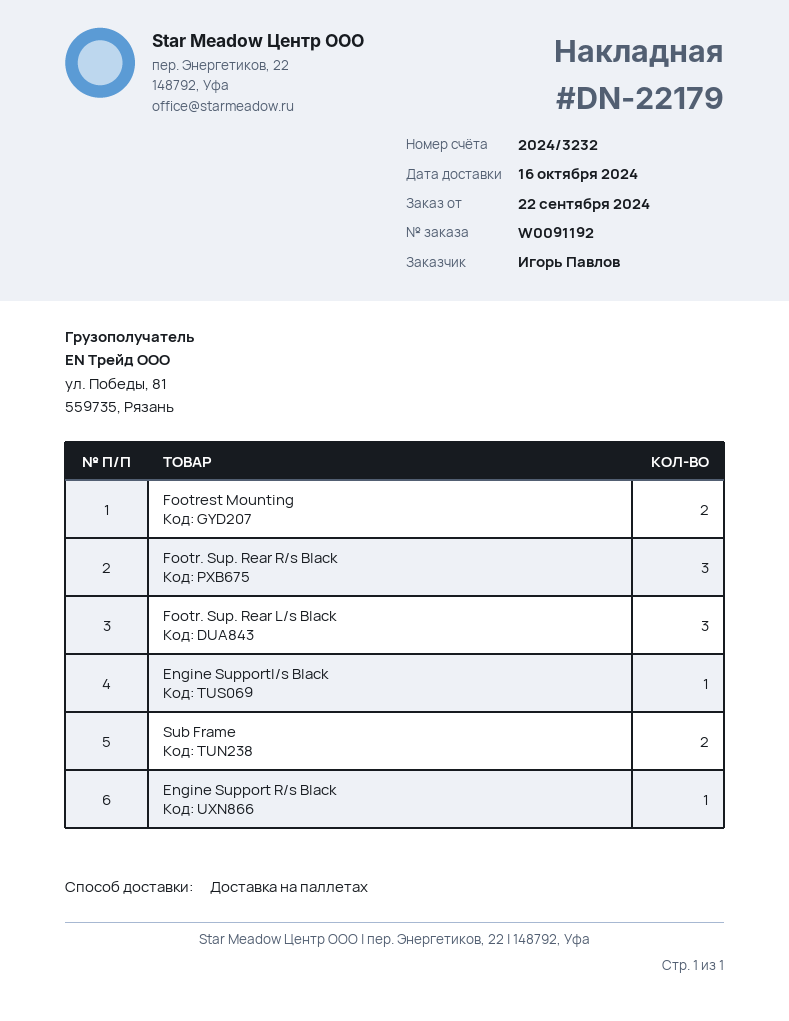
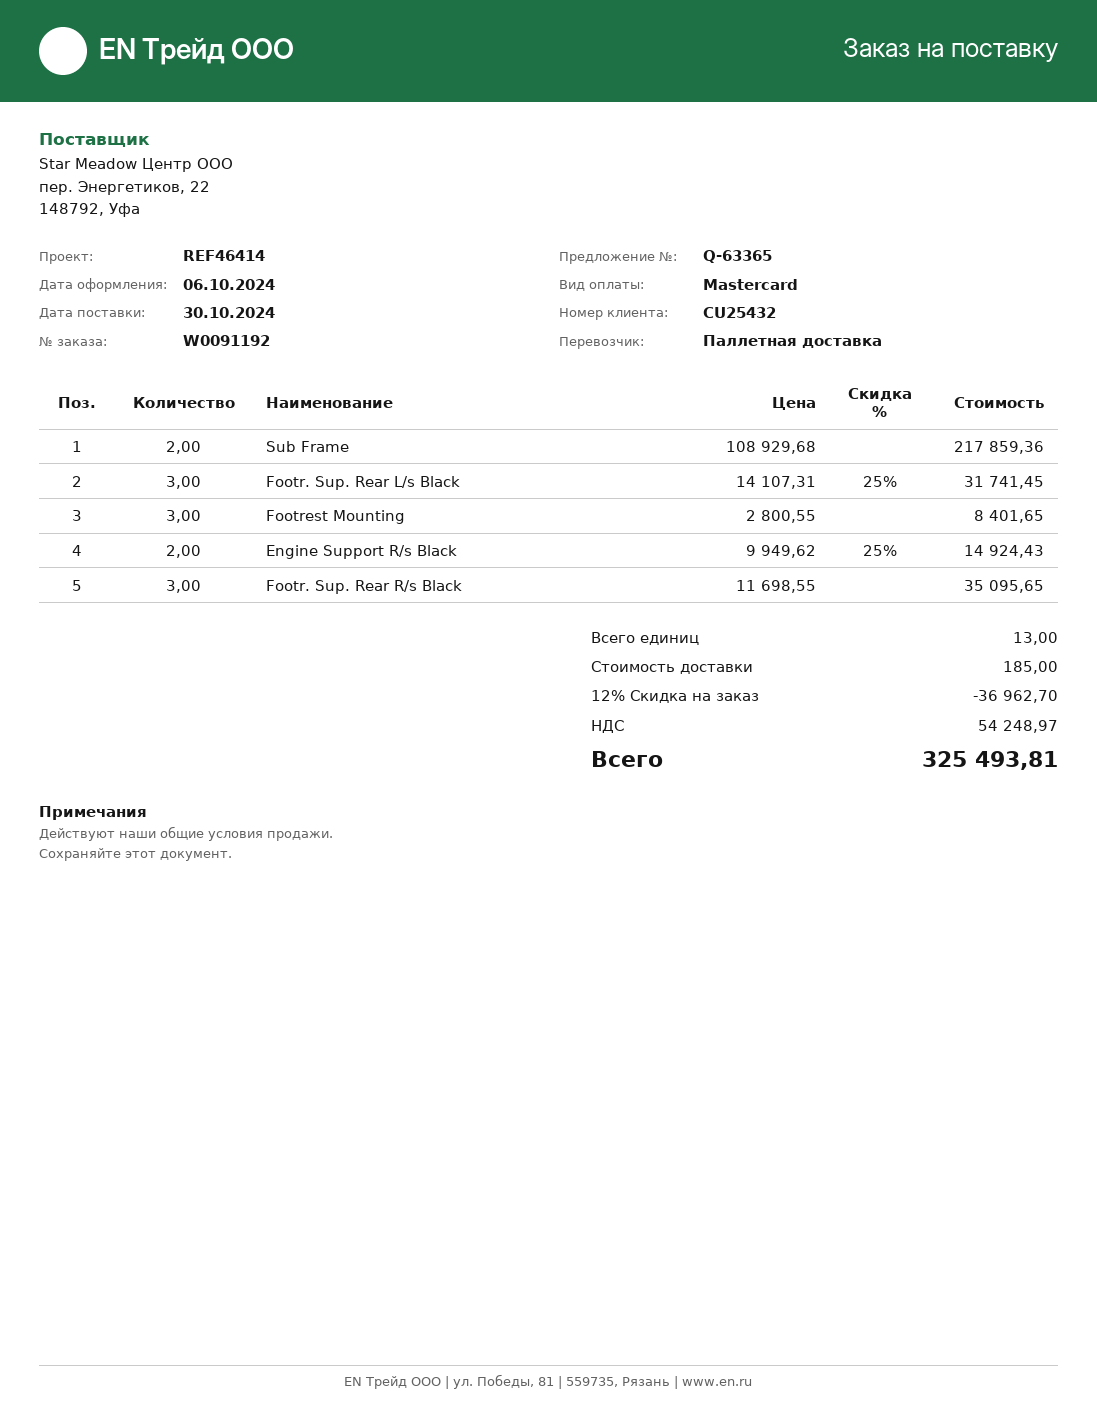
order date: 2024-09-22 -> 2024-10-06
delivery date: 2024-10-16 -> 2024-10-30
Footrest Mounting: 2 -> 3
Engine Supportl/s Black: 1 -> none
Engine Support R/s Black: 1 -> 2

